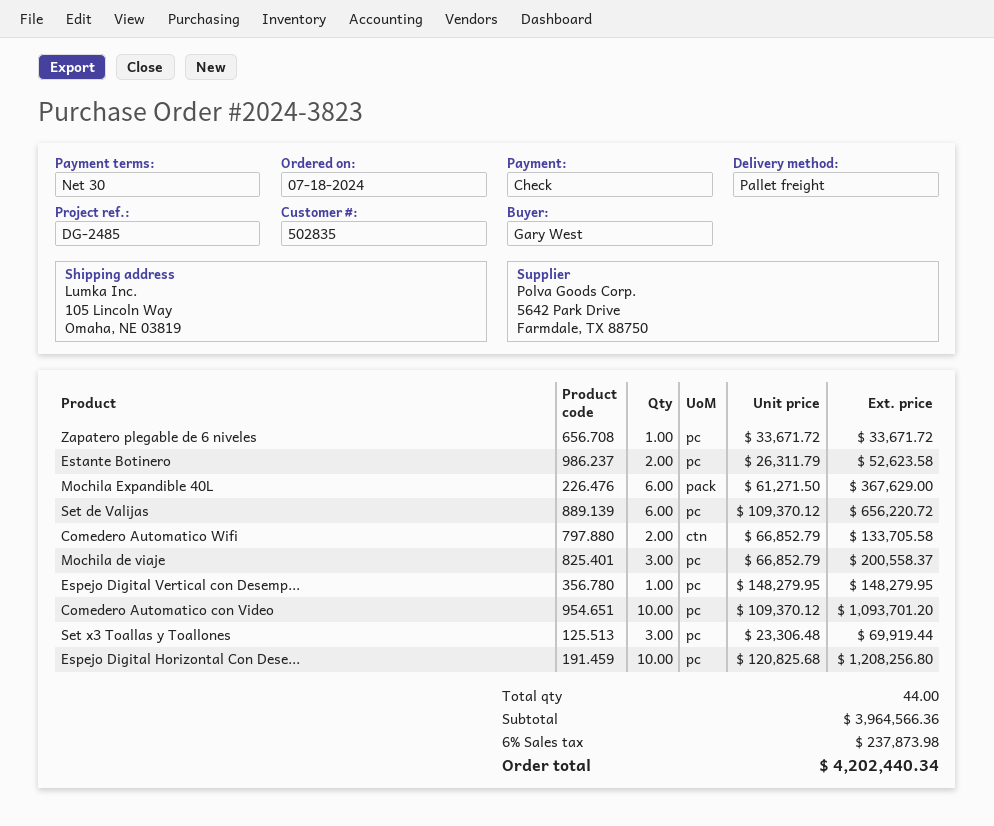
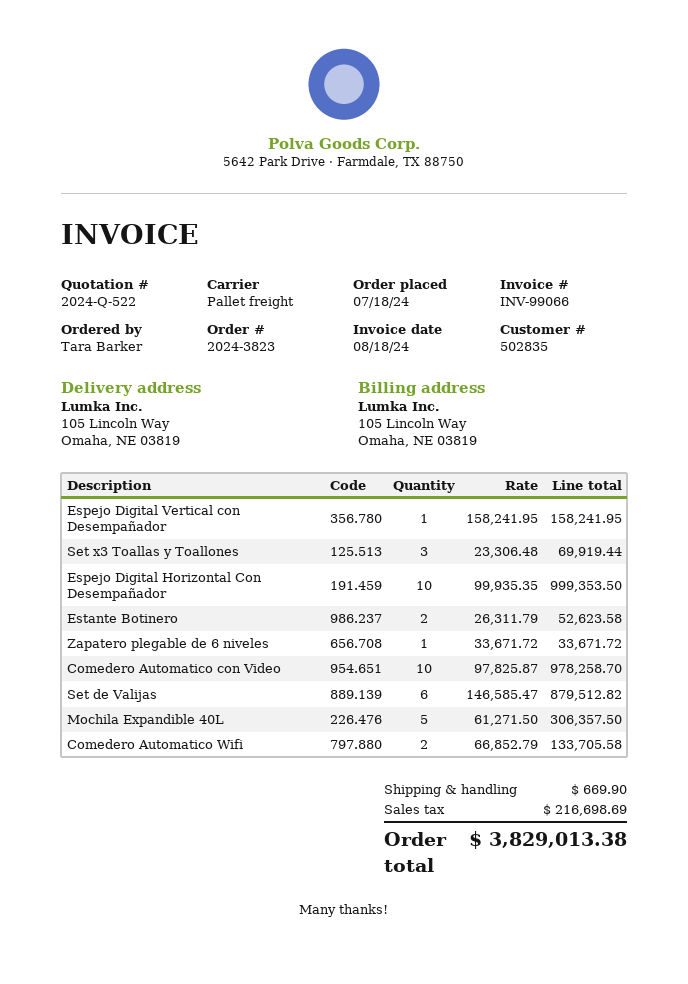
ordered by: Gary West -> Tara Barker
Mochila Expandible 40L: 6 x 61271.50 = 367629.00 -> 5 x 61271.50 = 306357.50
Set de Valijas: 6 x 109370.12 = 656220.72 -> 6 x 146585.47 = 879512.82
Mochila de viaje: 3 x 66852.79 = 200558.37 -> none
Espejo Digital Vertical con Desemp...: 1 x 148279.95 = 148279.95 -> 1 x 158241.95 = 158241.95
Comedero Automatico con Video: 10 x 109370.12 = 1093701.20 -> 10 x 97825.87 = 978258.70
Espejo Digital Horizontal Con Dese...: 10 x 120825.68 = 1208256.80 -> 10 x 99935.35 = 999353.50
shipping: none -> 669.90
tax: 237873.98 -> 216698.69
total: 4202440.34 -> 3829013.38

